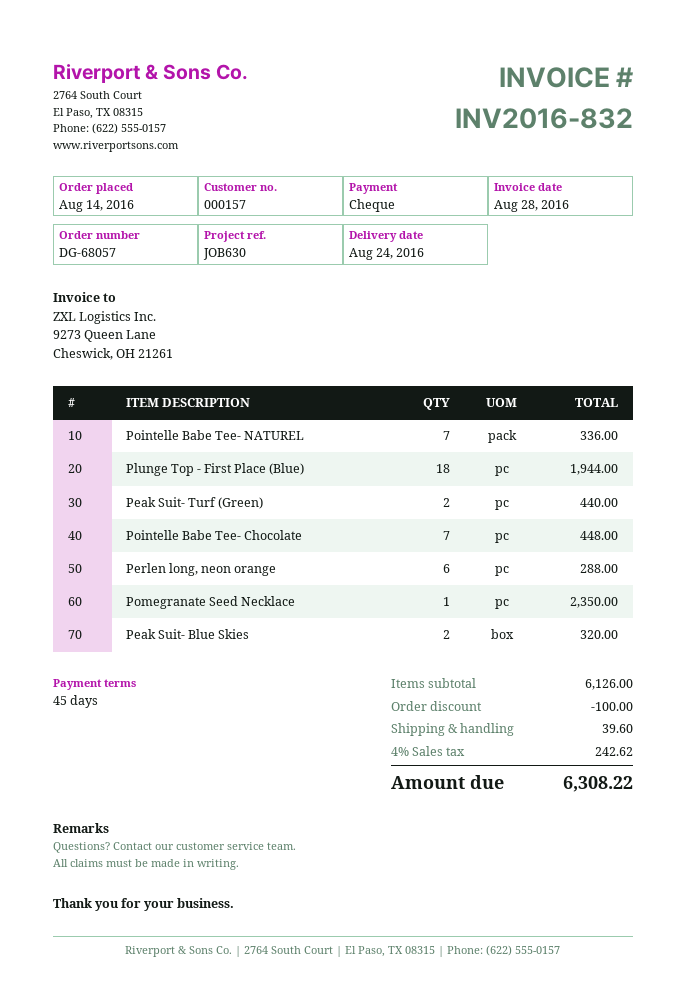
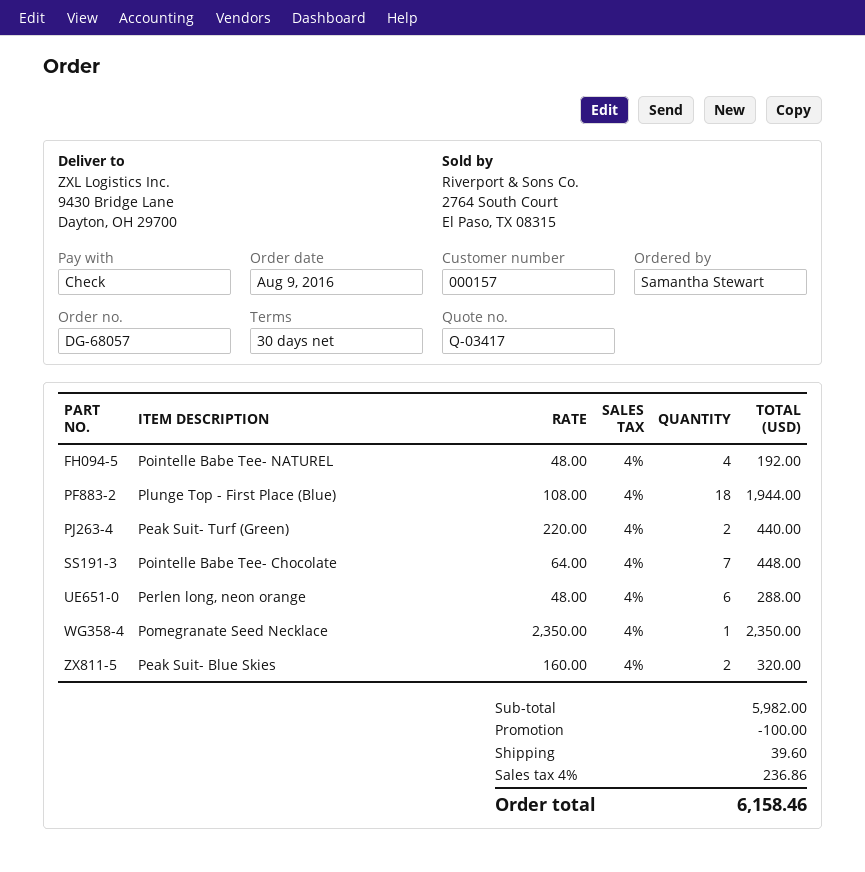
order date: 2016-08-14 -> 2016-08-09
payment terms: 45 days -> 30 days
Pointelle Babe Tee- NATUREL: 7 for 336.00 -> 4 for 192.00
subtotal: 6126.00 -> 5982.00
tax: 4% = 242.62 -> 4% = 236.86
total: 6308.22 -> 6158.46

